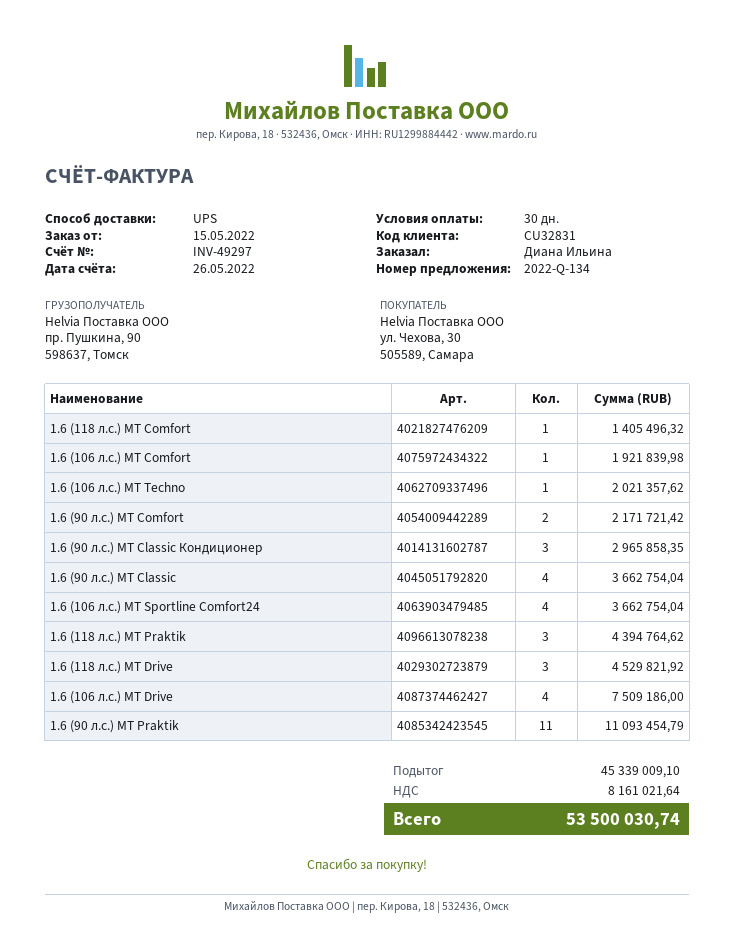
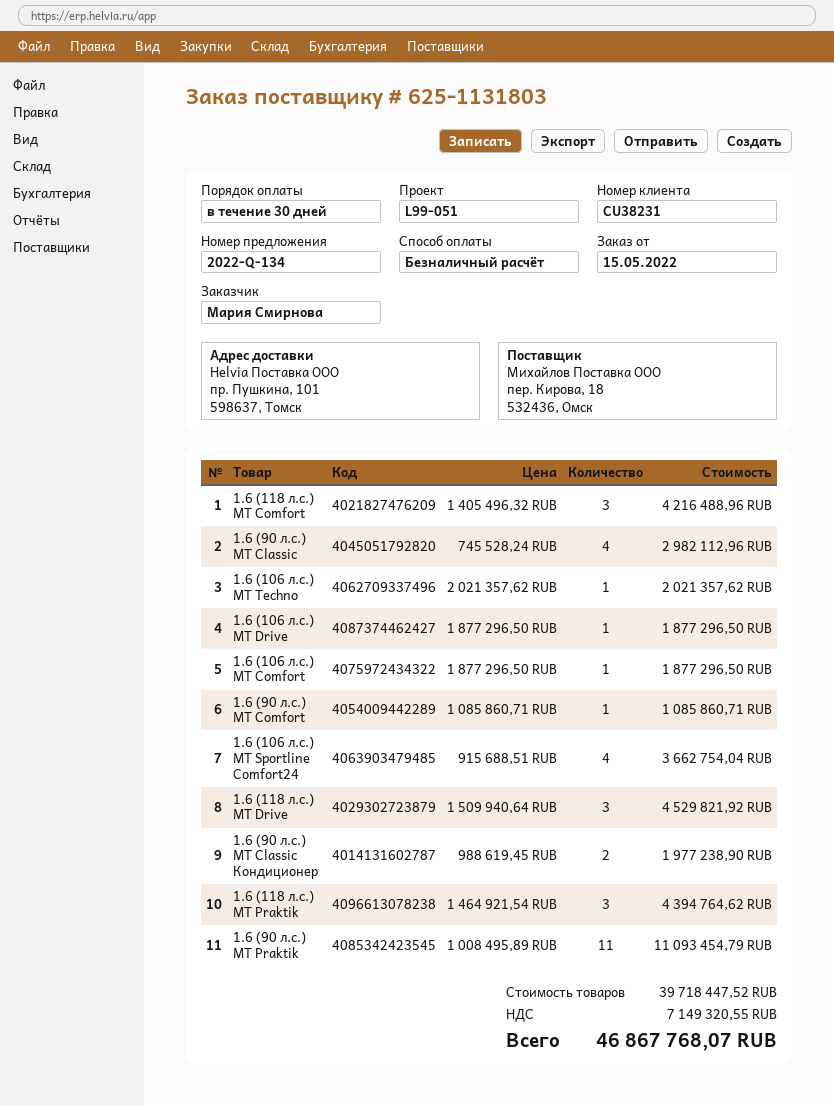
customer number: CU32831 -> CU38231
ordered by: Диана Ильина -> Мария Смирнова
ship to: пр. Пушкина, 90, 598637, Томск -> пр. Пушкина, 101, 598637, Томск
1.6 (118 л.с.) MT Comfort: 1 for 1405496.32 -> 3 for 4216488.96
1.6 (106 л.с.) MT Comfort: 1 for 1921839.98 -> 1 for 1877296.50
1.6 (90 л.с.) MT Comfort: 2 for 2171721.42 -> 1 for 1085860.71
1.6 (90 л.с.) MT Classic Кондиционер: 3 for 2965858.35 -> 2 for 1977238.90
1.6 (90 л.с.) MT Classic: 4 for 3662754.04 -> 4 for 2982112.96
1.6 (106 л.с.) MT Drive: 4 for 7509186.00 -> 1 for 1877296.50
subtotal: 45339009.10 -> 39718447.52
tax: 8161021.64 -> 7149320.55
total: 53500030.74 -> 46867768.07

